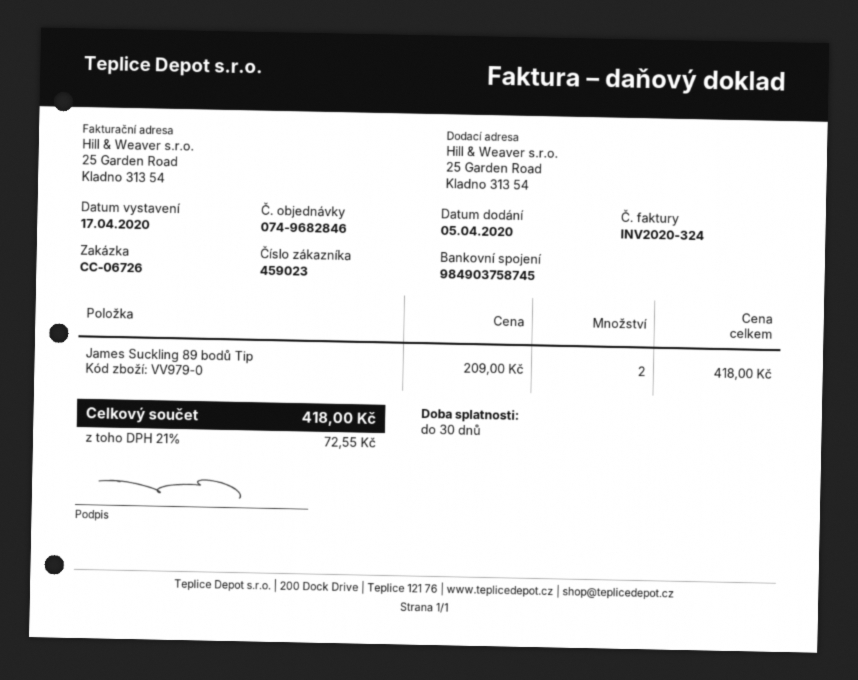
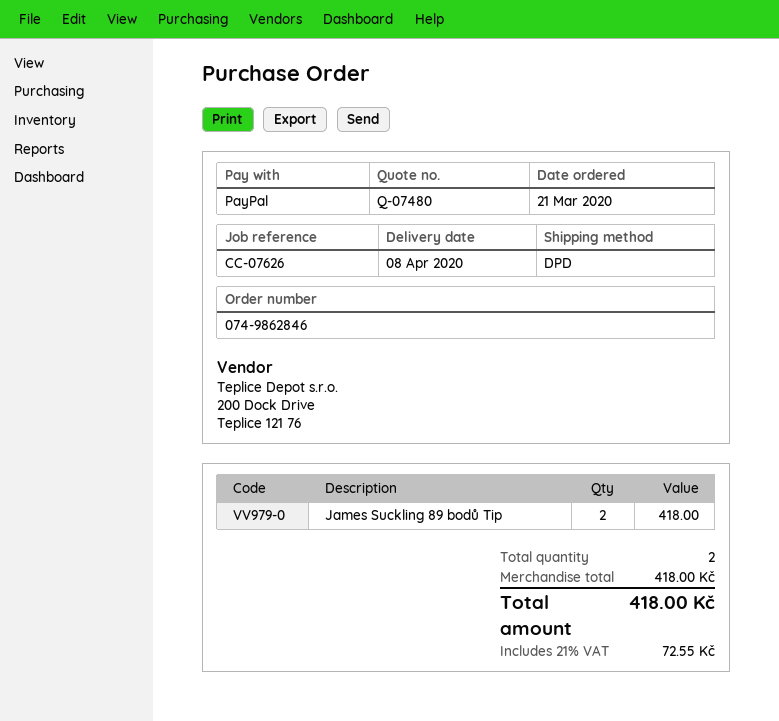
order number: 074-9682846 -> 074-9862846
delivery date: 2020-04-05 -> 2020-04-08
reference: CC-06726 -> CC-07626

